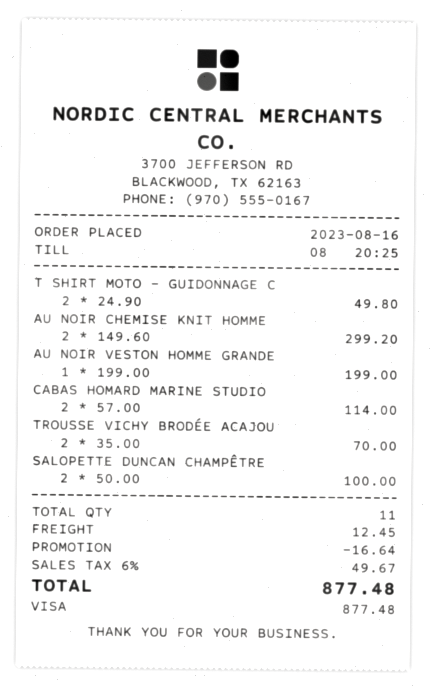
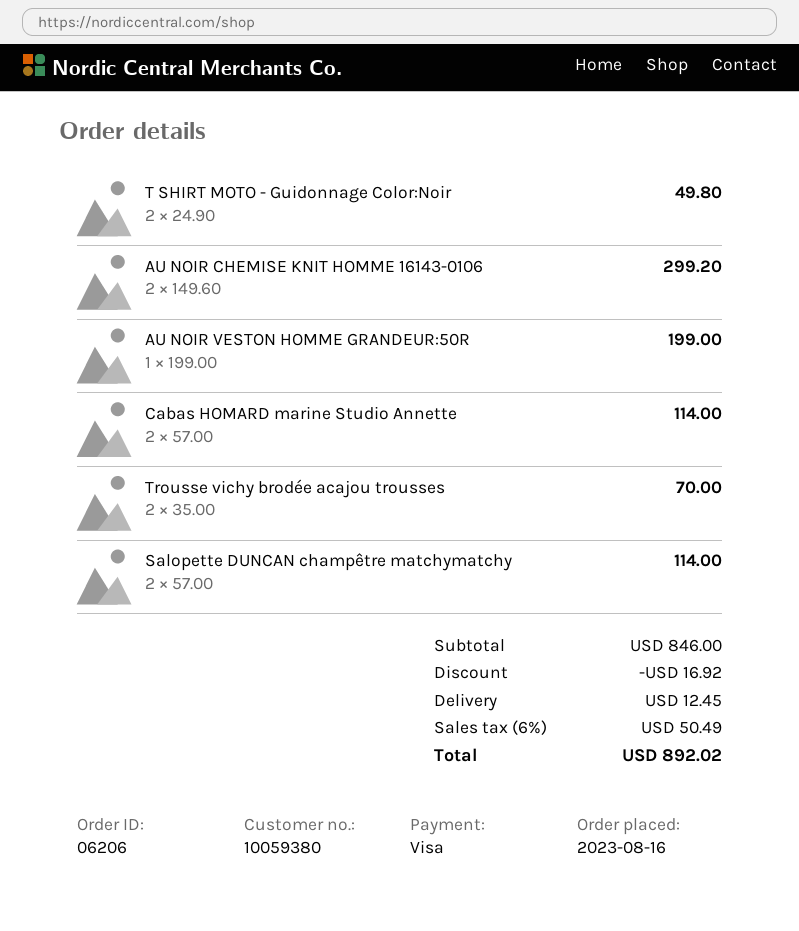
SALOPETTE DUNCAN CHAMPÊTRE: 2 x 50.00 = 100.00 -> 2 x 57.00 = 114.00
discount: 16.64 -> 16.92
tax: 6% = 49.67 -> 6% = 50.49
total: 877.48 -> 892.02

